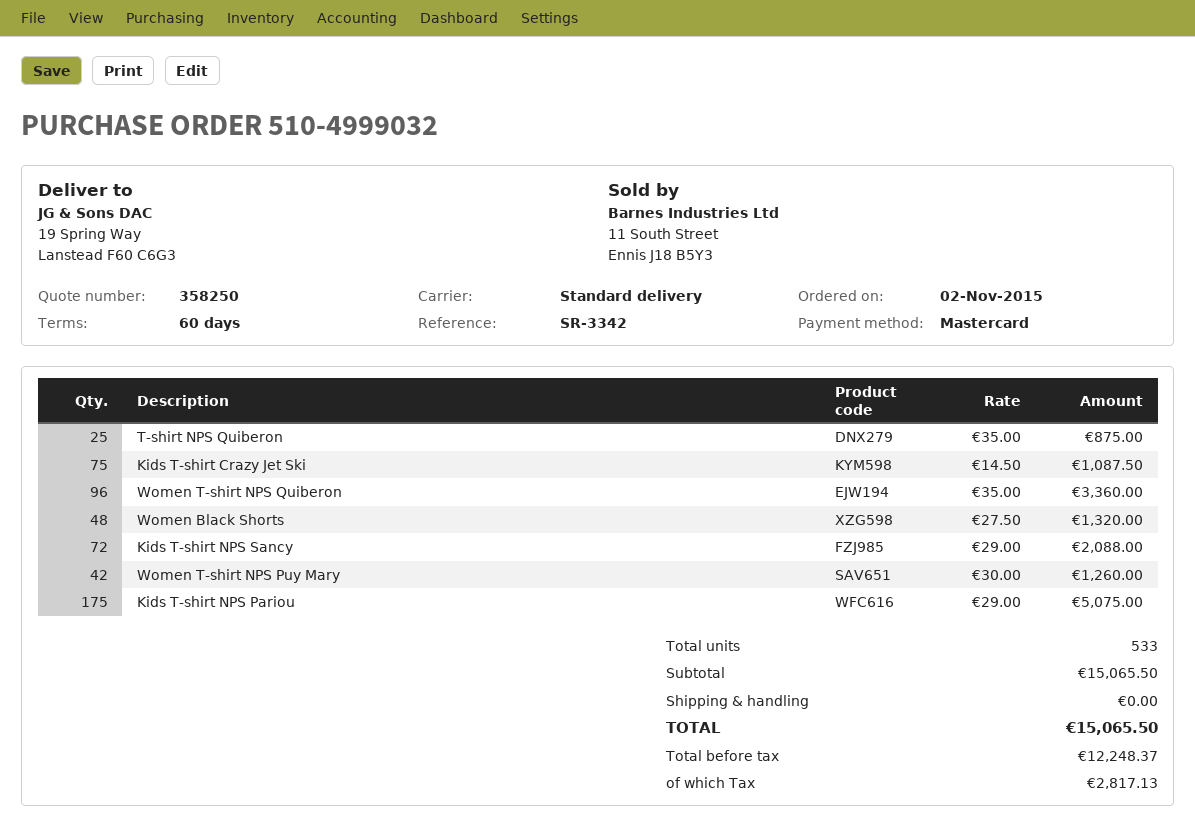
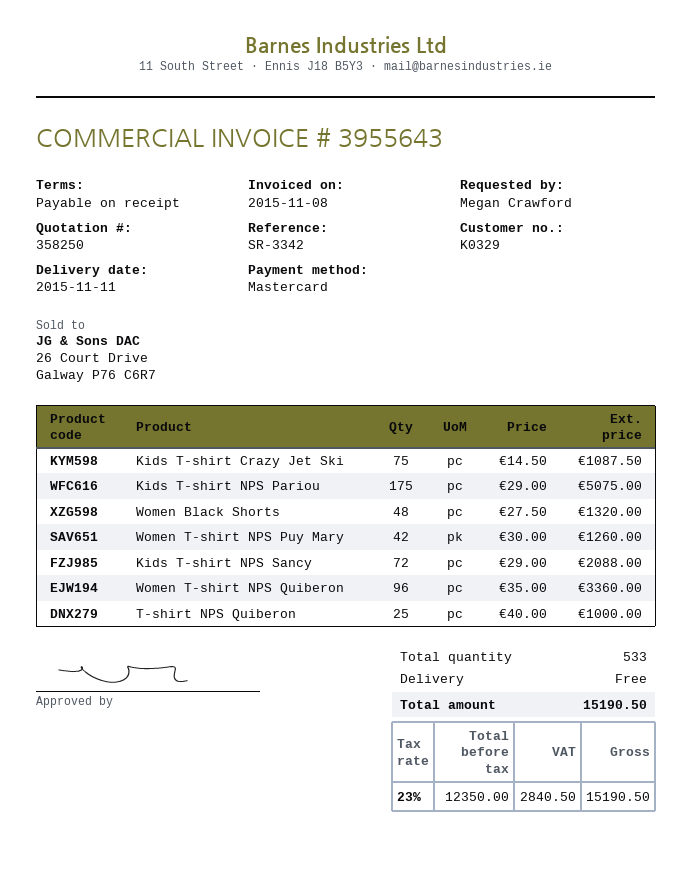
payment terms: 60 days -> on receipt
T-shirt NPS Quiberon: 25 x 35.00 = 875.00 -> 25 x 40.00 = 1000.00
net: 12248.37 -> 12350.00
tax: 2817.13 -> 2840.50
total: 15065.50 -> 15190.50

